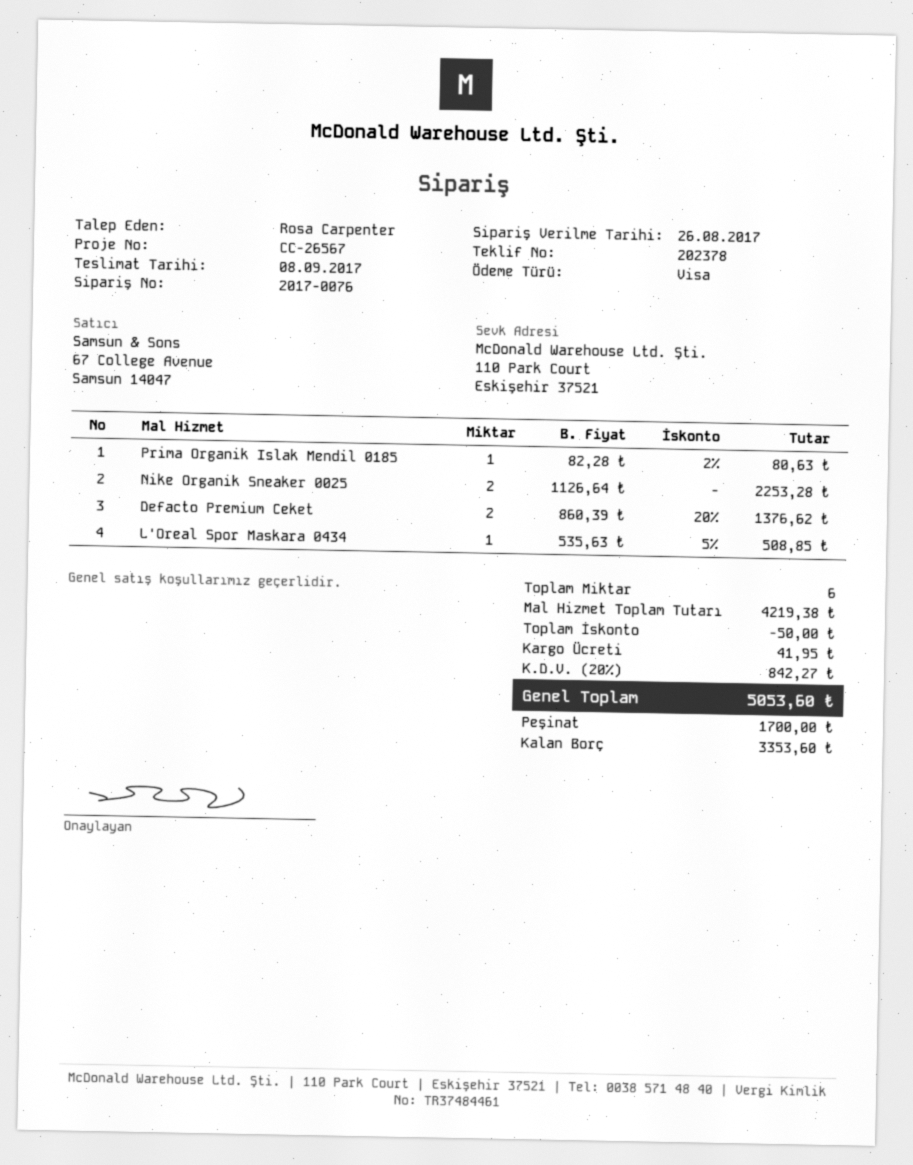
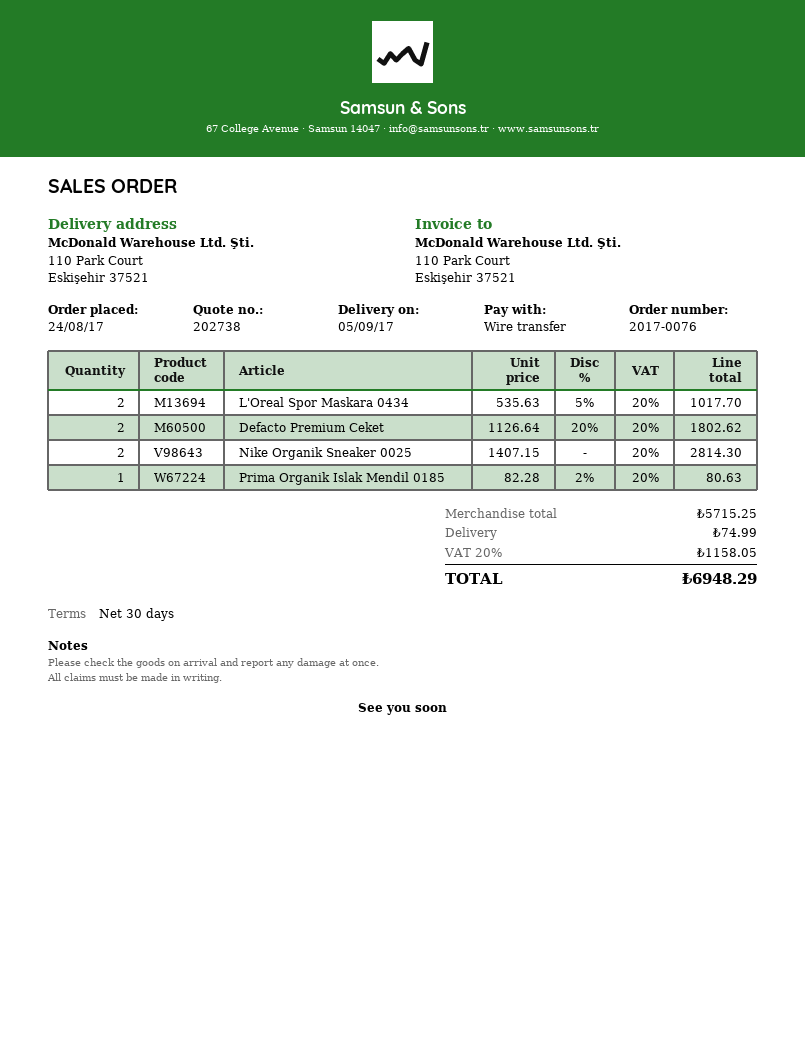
quote number: 202378 -> 202738
order date: 2017-08-26 -> 2017-08-24
delivery date: 2017-09-08 -> 2017-09-05
payment method: Visa -> bank transfer
Nike Organik Sneaker 0025: 2 x 1126.64 = 2253.28 -> 2 x 1407.15 = 2814.30
Defacto Premium Ceket: 2 x 860.39 - 20% = 1376.62 -> 2 x 1126.64 - 20% = 1802.62
L'Oreal Spor Maskara 0434: 1 x 535.63 - 5% = 508.85 -> 2 x 535.63 - 5% = 1017.70
subtotal: 4219.38 -> 5715.25
discount: 50.00 -> none
shipping: 41.95 -> 74.99
tax: 20% = 842.27 -> 20% = 1158.05
total: 5053.60 -> 6948.29

